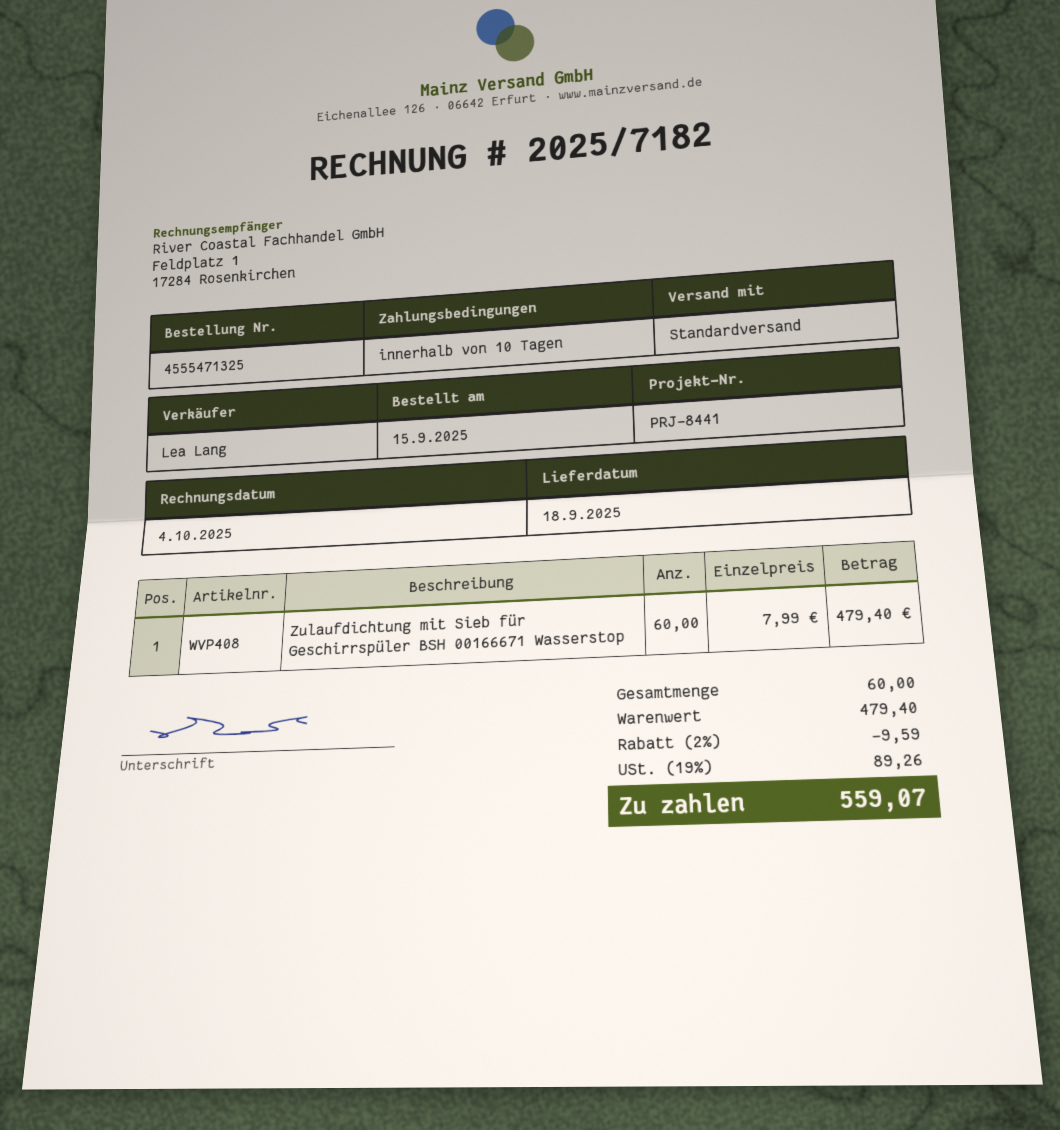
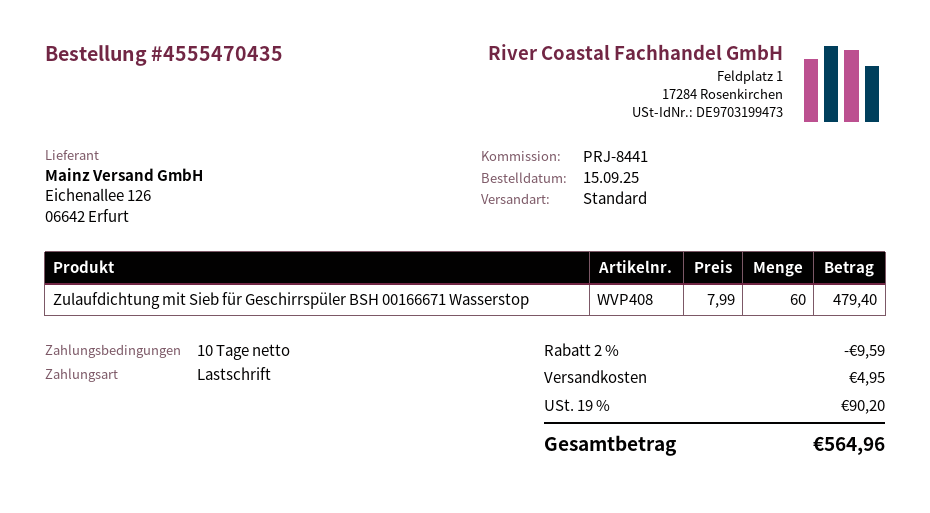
order number: 4555471325 -> 4555470435
shipping: none -> 4.95
tax: 19% = 89.26 -> 19% = 90.20
total: 559.07 -> 564.96

